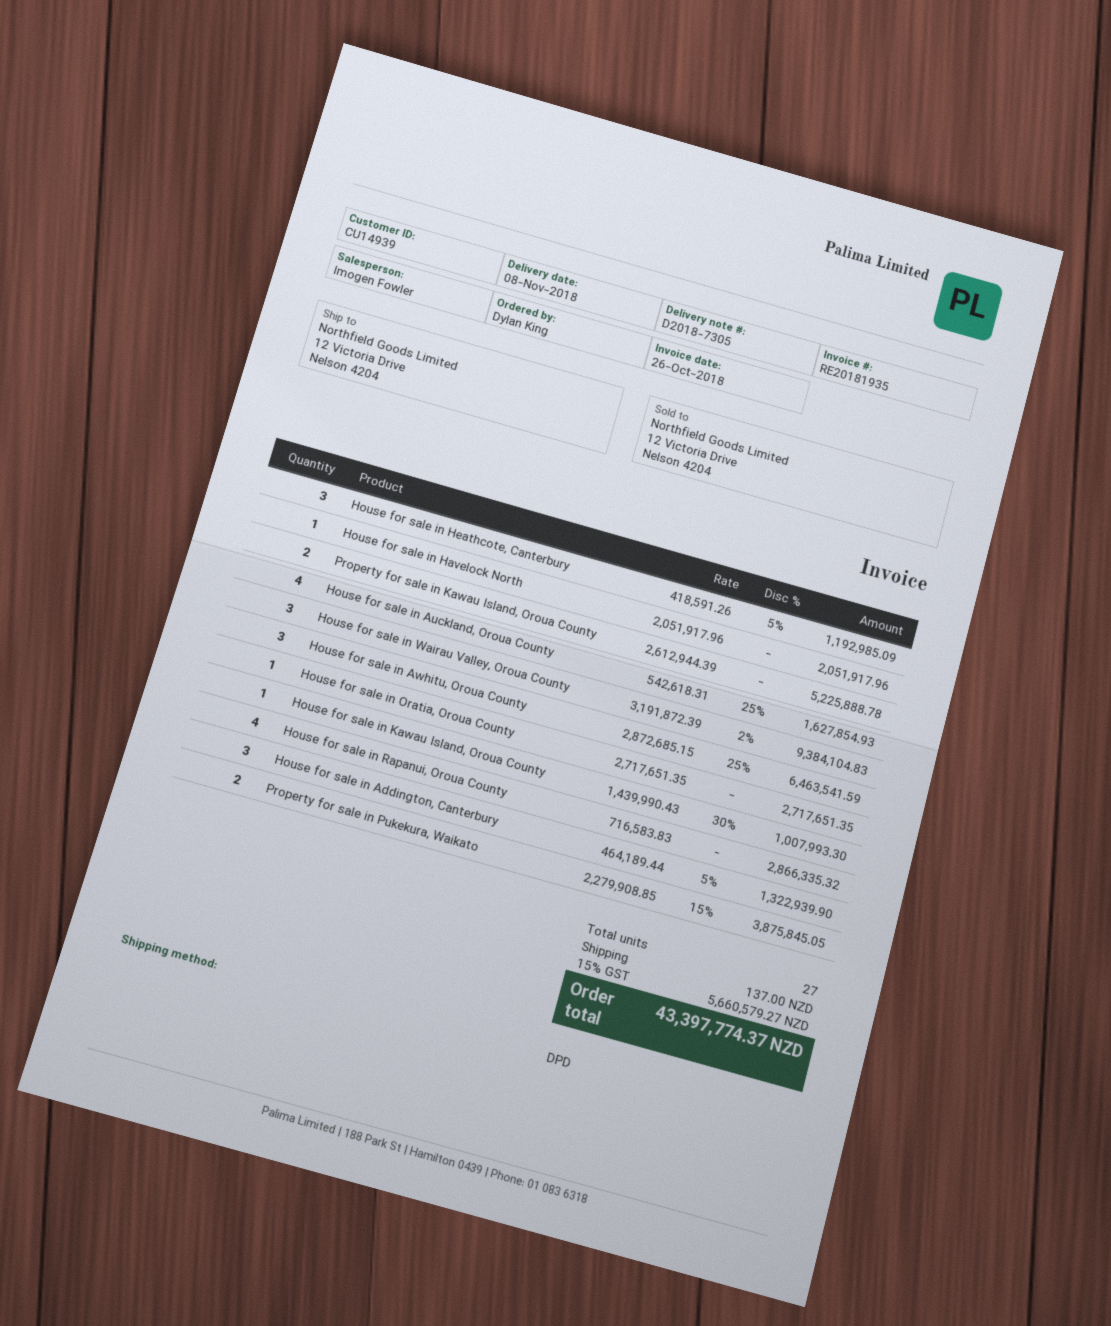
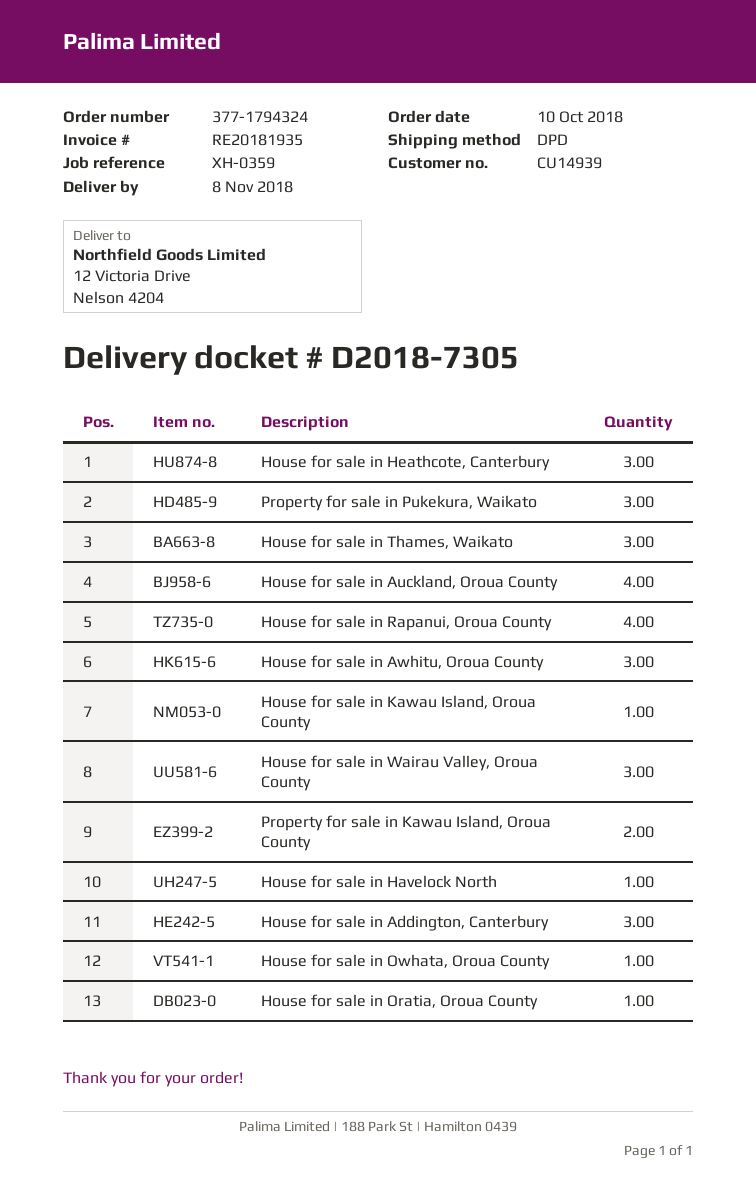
Property for sale in Pukekura, Waikato: 2 -> 3
House for sale in Thames, Waikato: none -> 3
House for sale in Owhata, Oroua County: none -> 1

